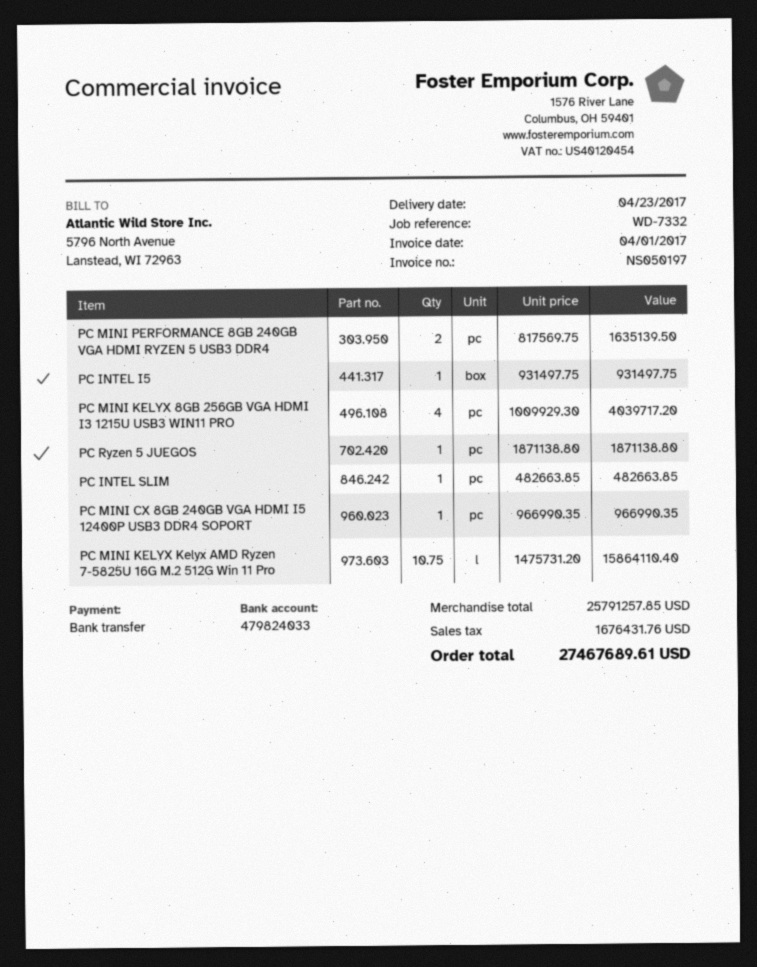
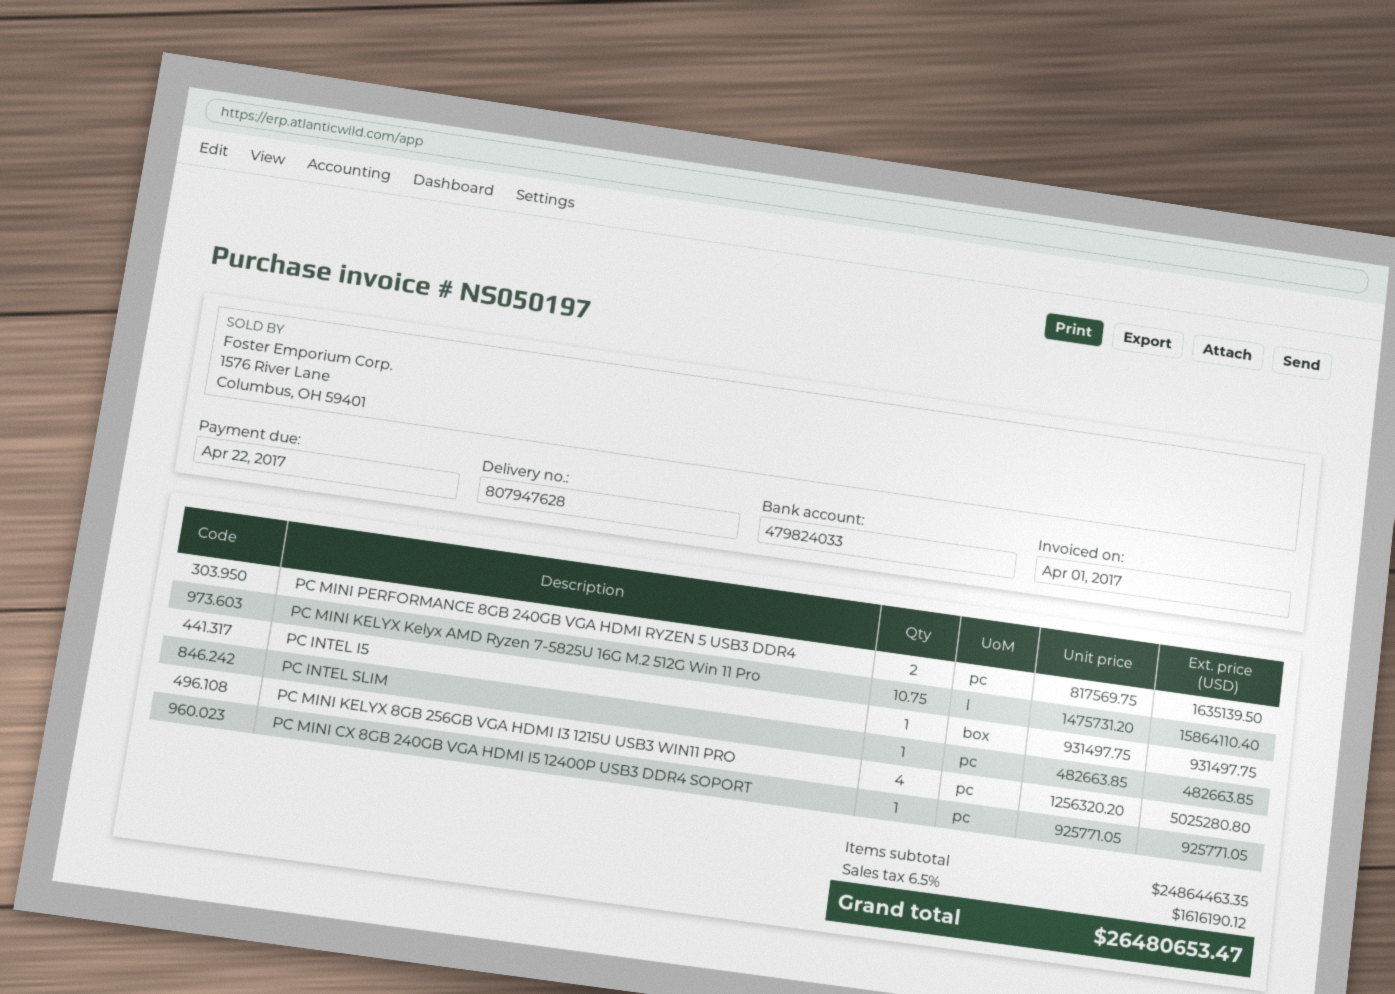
PC MINI KELYX 8GB 256GB VGA HDMI I3 1215U USB3 WIN11 PRO: 4 x 1009929.30 = 4039717.20 -> 4 x 1256320.20 = 5025280.80
PC Ryzen 5 JUEGOS: 1 x 1871138.80 = 1871138.80 -> none
PC MINI CX 8GB 240GB VGA HDMI I5 12400P USB3 DDR4 SOPORT: 1 x 966990.35 = 966990.35 -> 1 x 925771.05 = 925771.05
subtotal: 25791257.85 -> 24864463.35
tax: 1676431.76 -> 1616190.12
total: 27467689.61 -> 26480653.47

